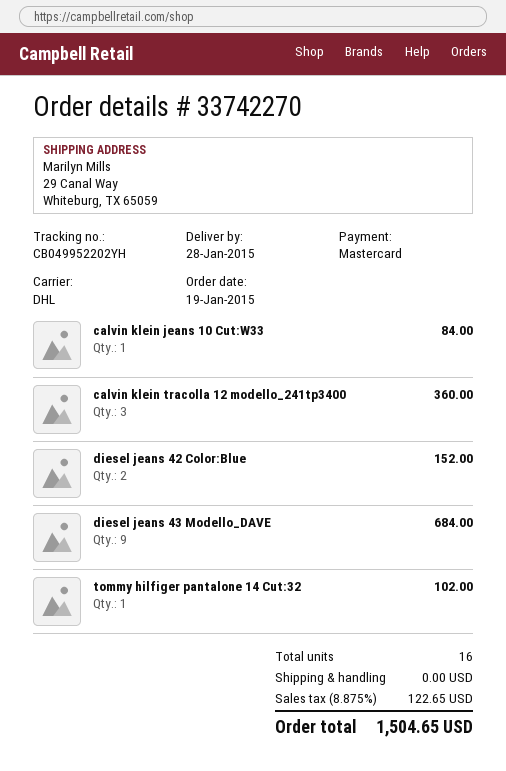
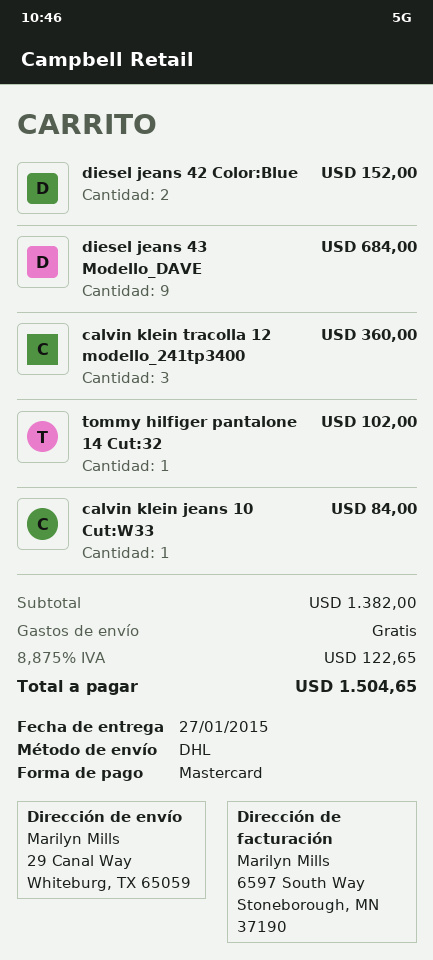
delivery date: 2015-01-28 -> 2015-01-27

